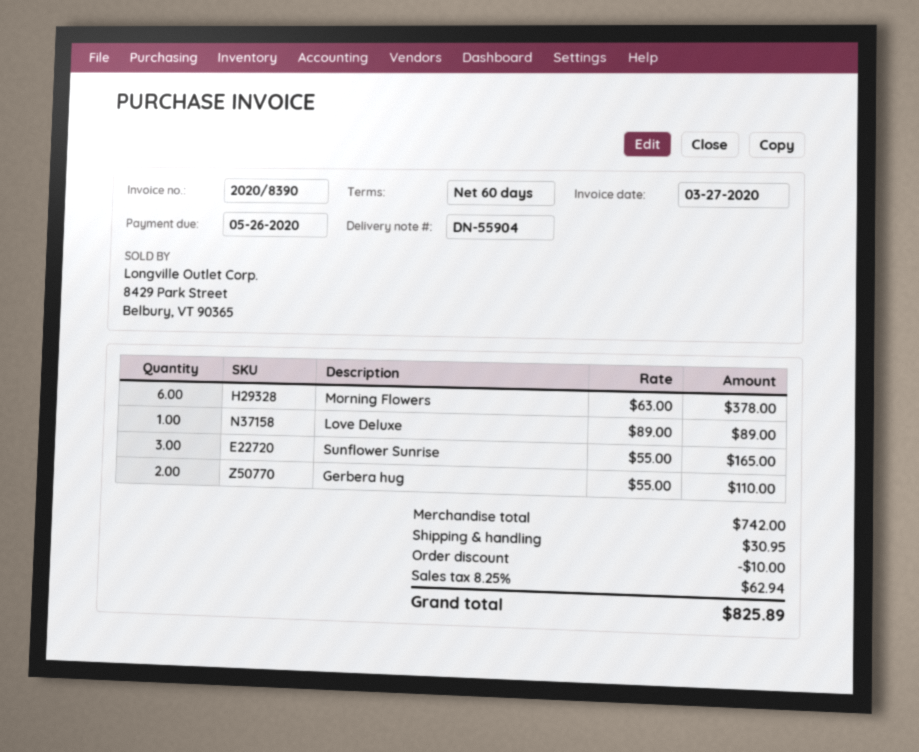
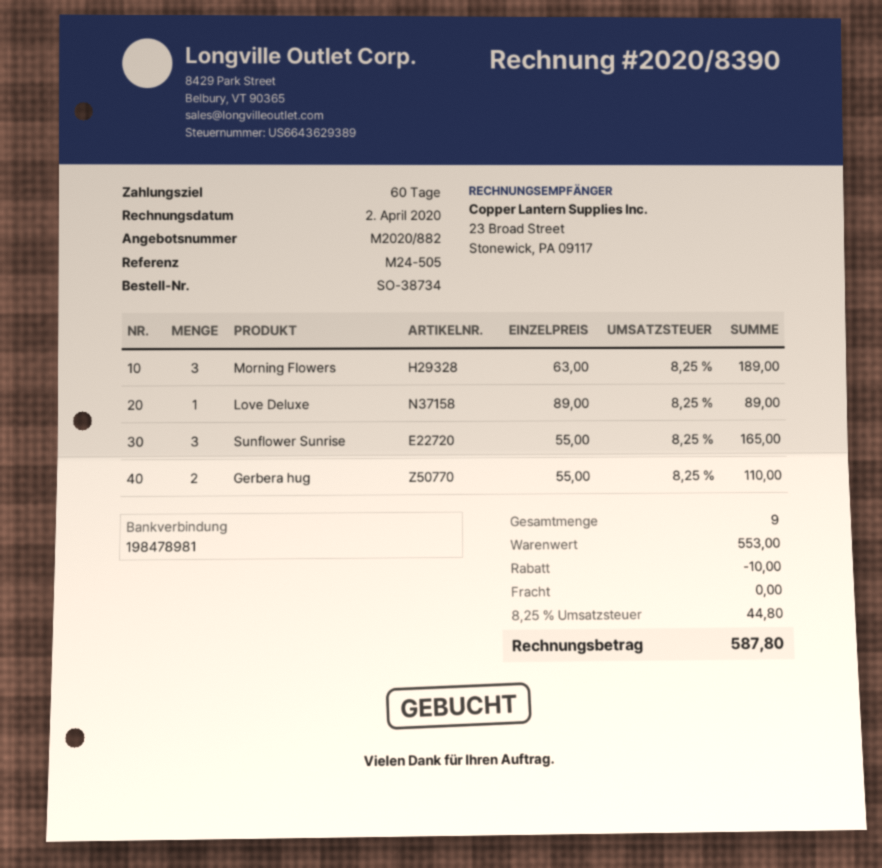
invoice date: 2020-03-27 -> 2020-04-02
Morning Flowers: 6 x 63.00 = 378.00 -> 3 x 63.00 = 189.00
subtotal: 742.00 -> 553.00
shipping: 30.95 -> 0.00
tax: 8.25% = 62.94 -> 8.25% = 44.80
total: 825.89 -> 587.80

